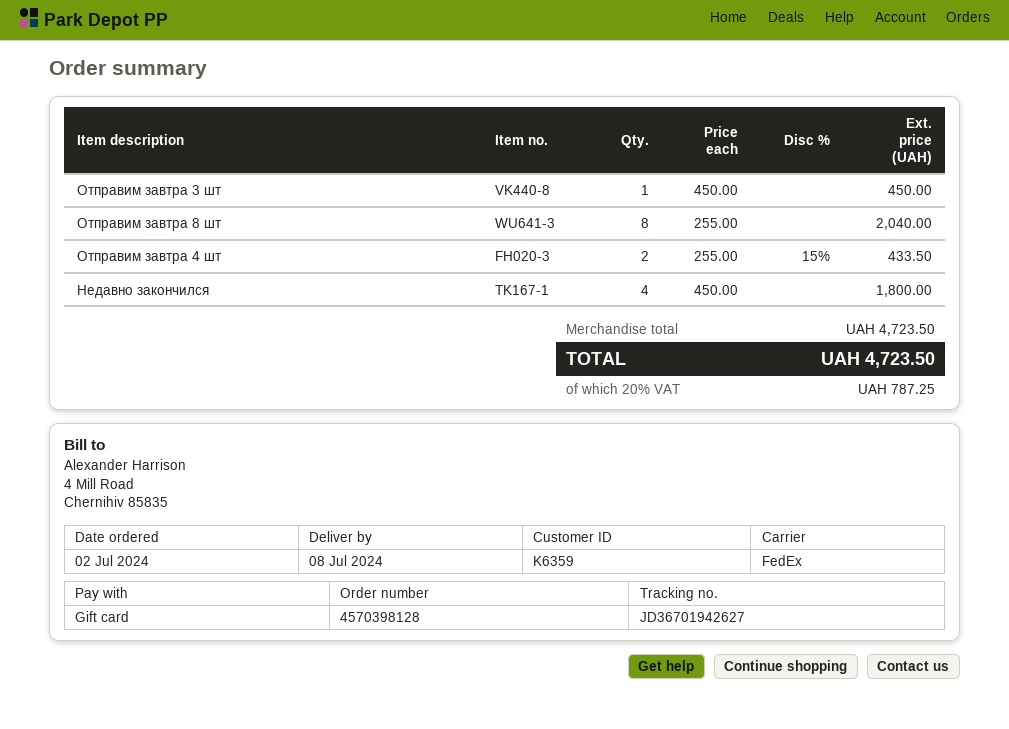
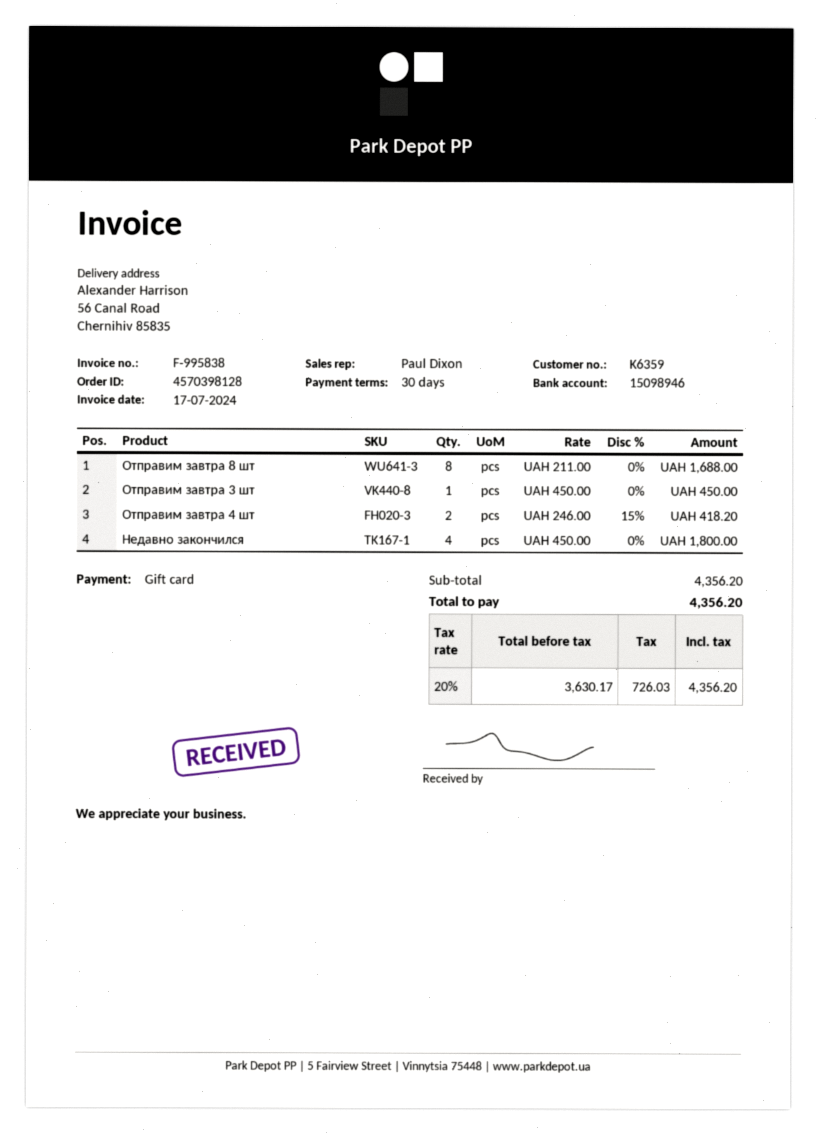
Отправим завтра 8 шт: 8 x 255.00 = 2040.00 -> 8 x 211.00 = 1688.00
Отправим завтра 4 шт: 2 x 255.00 - 15% = 433.50 -> 2 x 246.00 - 15% = 418.20
subtotal: 4723.50 -> 4356.20
tax: 20% = 787.25 -> 20% = 726.03
total: 4723.50 -> 4356.20

